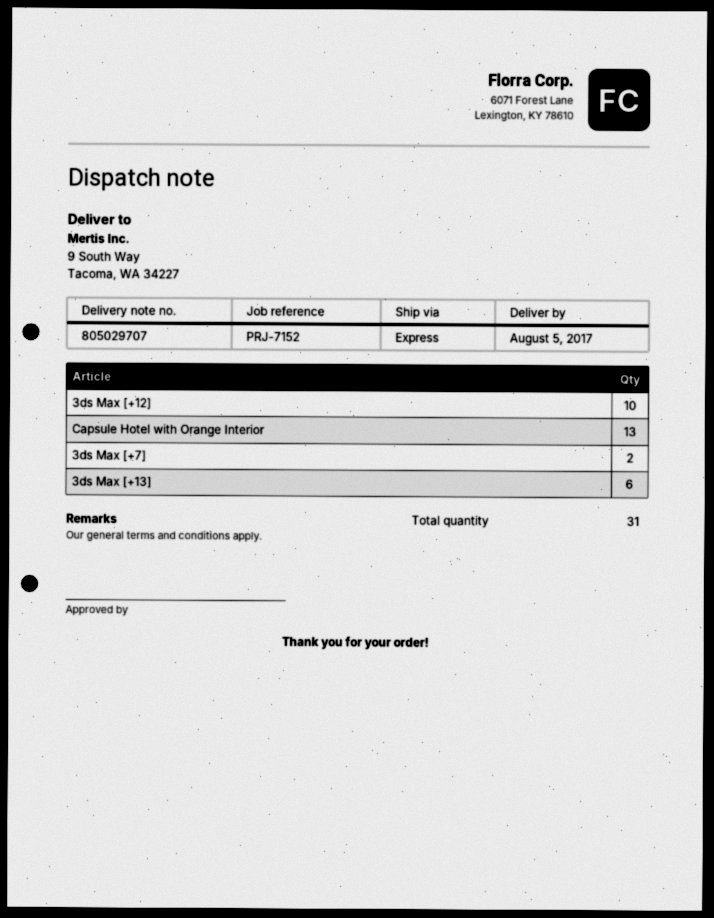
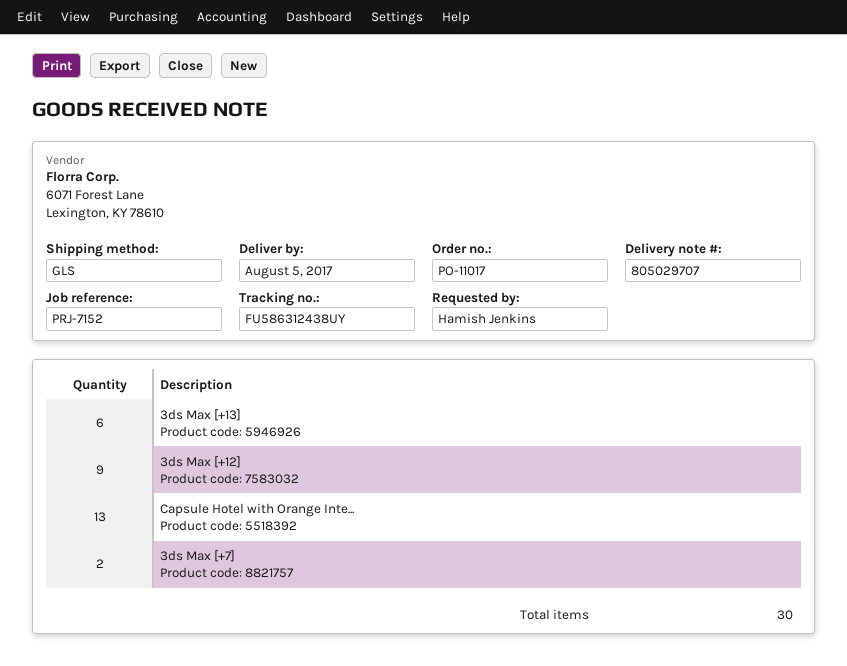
shipping method: express -> GLS
3ds Max [+12]: 10 -> 9
total quantity: 31 -> 30

